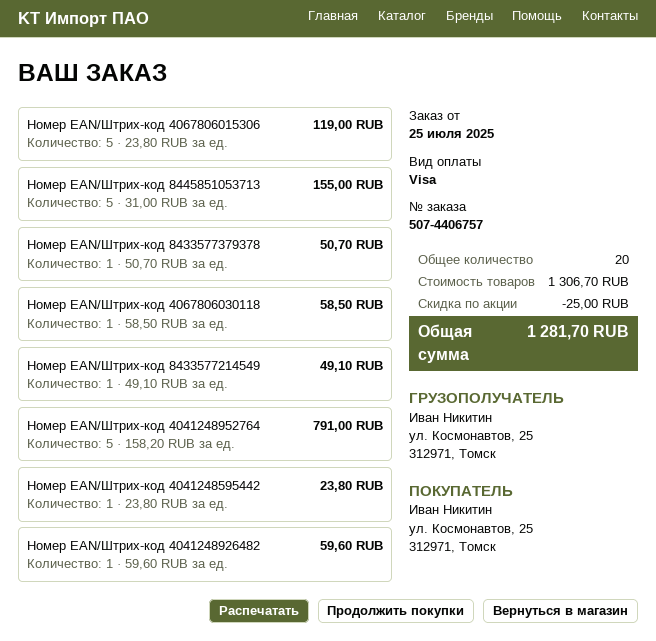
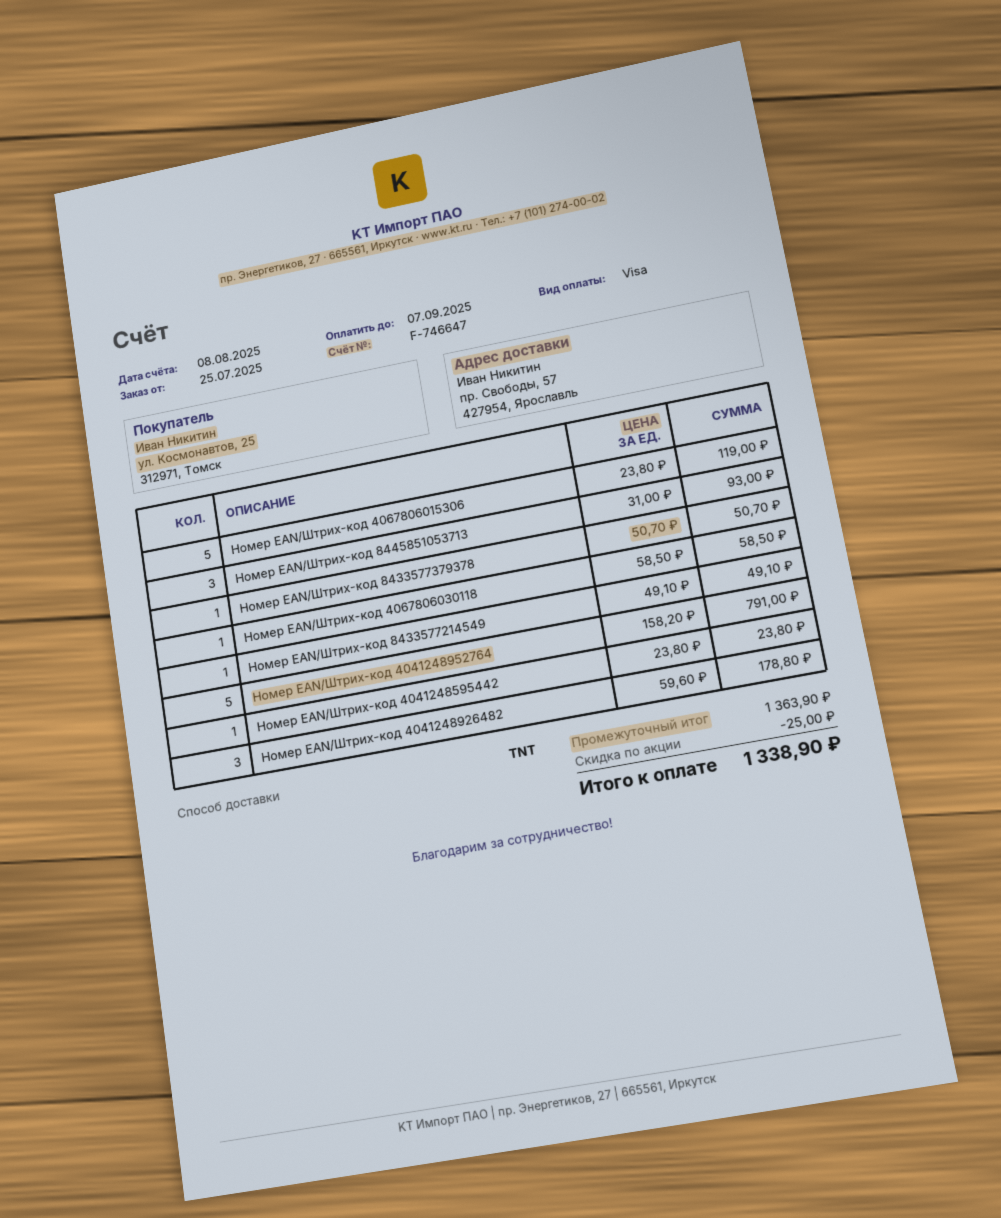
ship to: ул. Космонавтов, 25, 312971, Томск -> пр. Свободы, 57, 427954, Ярославль
Номер EAN/Штрих-код 8445851053713: 5 x 31.00 = 155.00 -> 3 x 31.00 = 93.00
Номер EAN/Штрих-код 4041248926482: 1 x 59.60 = 59.60 -> 3 x 59.60 = 178.80
subtotal: 1306.70 -> 1363.90
total: 1281.70 -> 1338.90

